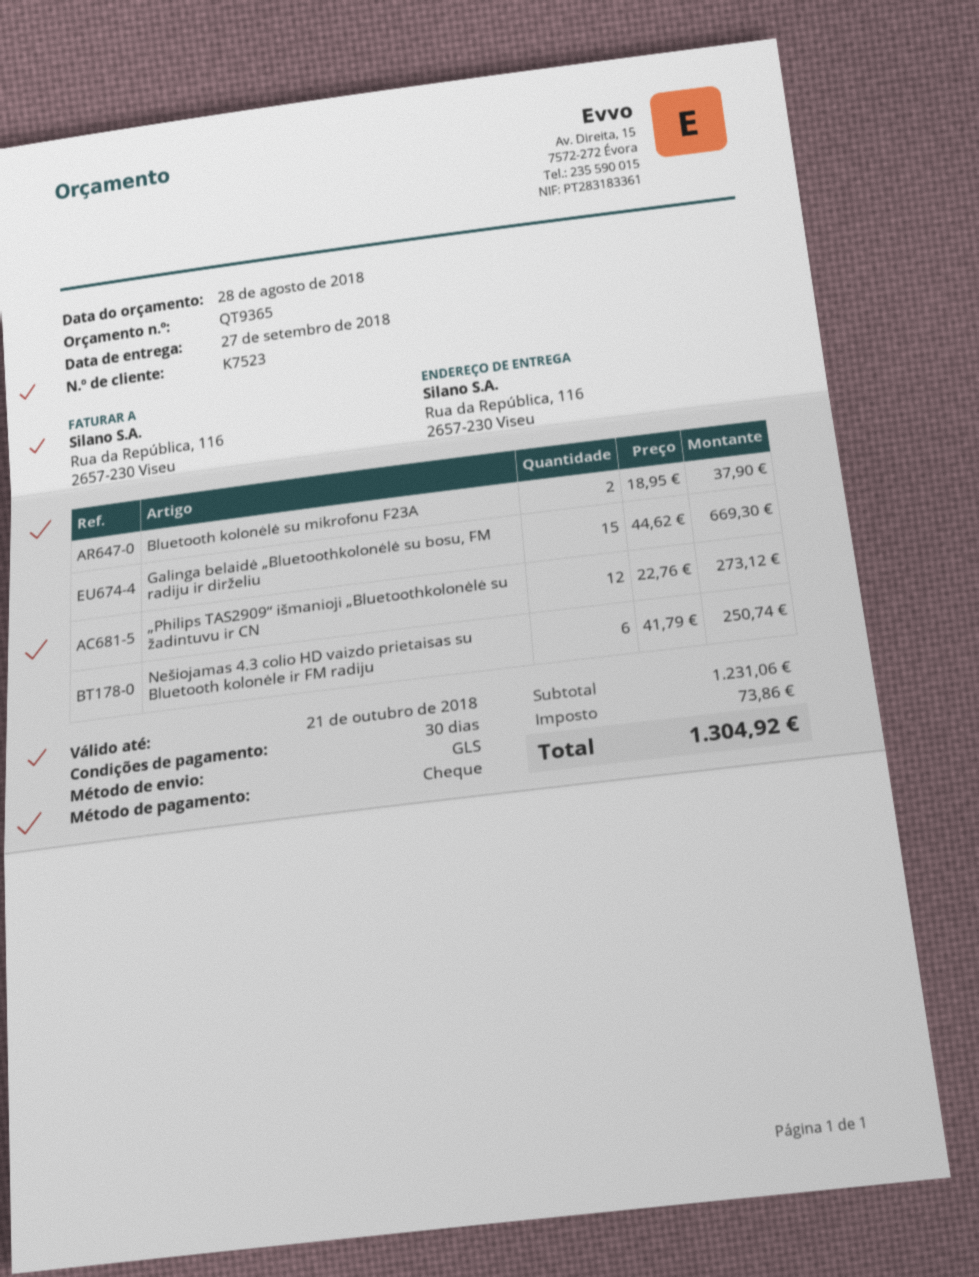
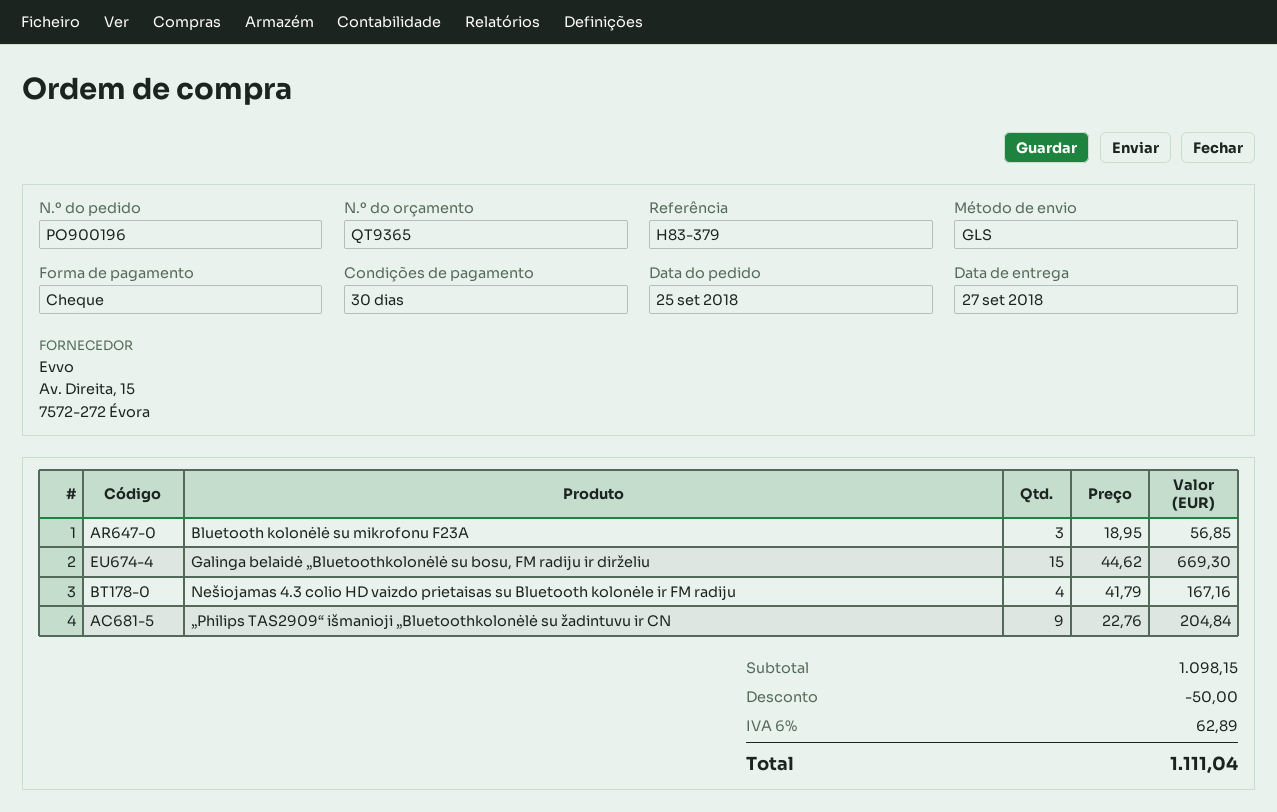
Bluetooth kolonėlė su mikrofonu F23A: 2 x 18.95 = 37.90 -> 3 x 18.95 = 56.85
„Philips TAS2909“ išmanioji „Bluetoothkolonėlė su žadintuvu ir CN: 12 x 22.76 = 273.12 -> 9 x 22.76 = 204.84
Nešiojamas 4.3 colio HD vaizdo prietaisas su Bluetooth kolonėle ir FM radiju: 6 x 41.79 = 250.74 -> 4 x 41.79 = 167.16
subtotal: 1231.06 -> 1098.15
discount: none -> 50.00
tax: 73.86 -> 62.89
total: 1304.92 -> 1111.04

